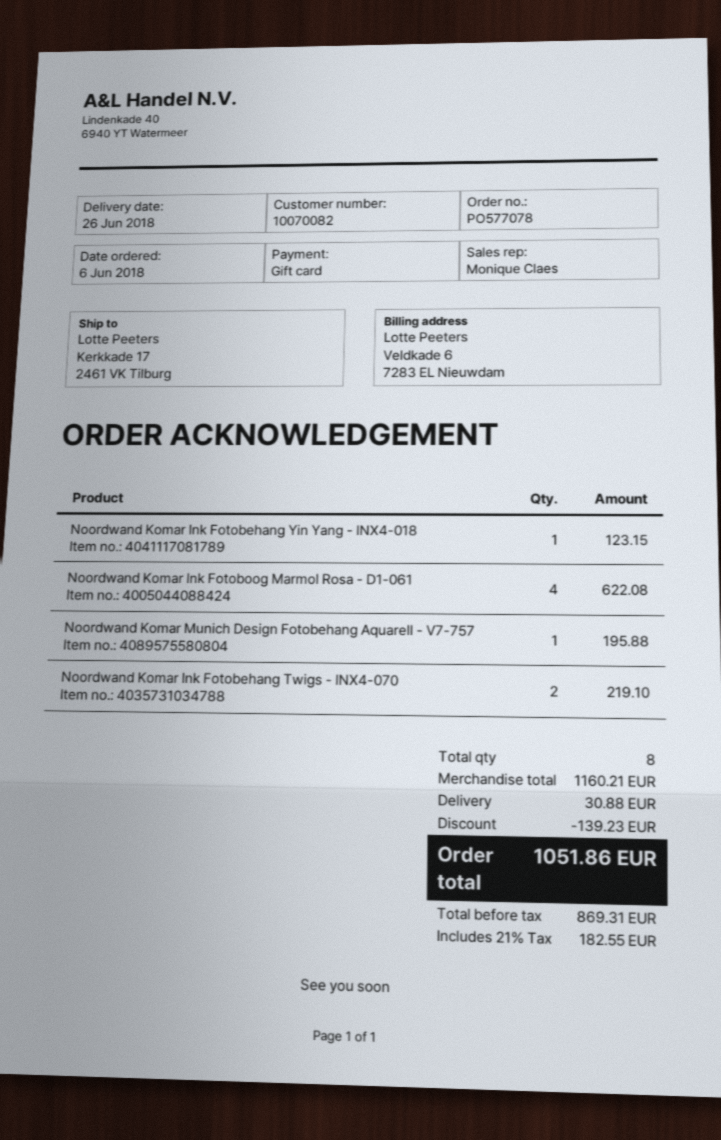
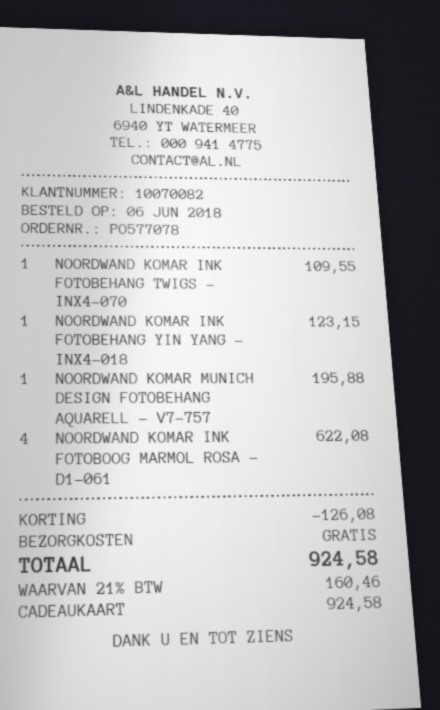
Noordwand Komar Ink Fotobehang Twigs - INX4-070: 2 for 219.10 -> 1 for 109.55
discount: 139.23 -> 126.08
shipping: 30.88 -> 0.00
tax: 21% = 182.55 -> 21% = 160.46
total: 1051.86 -> 924.58

